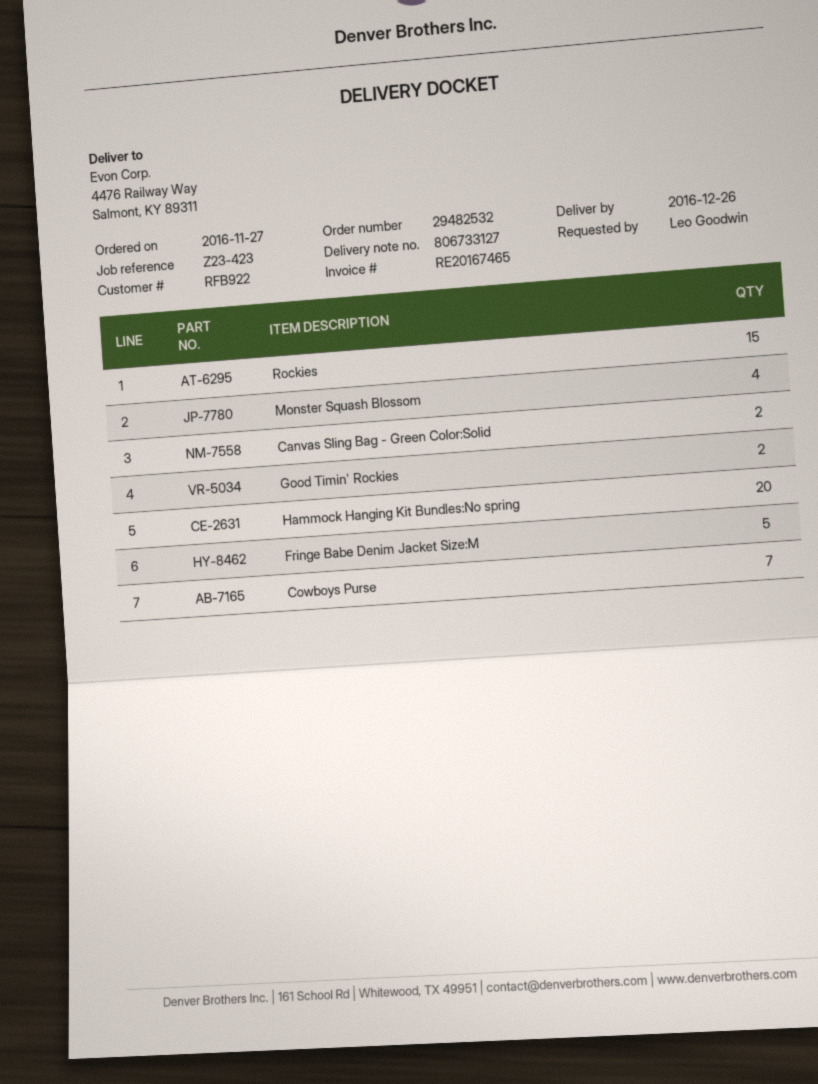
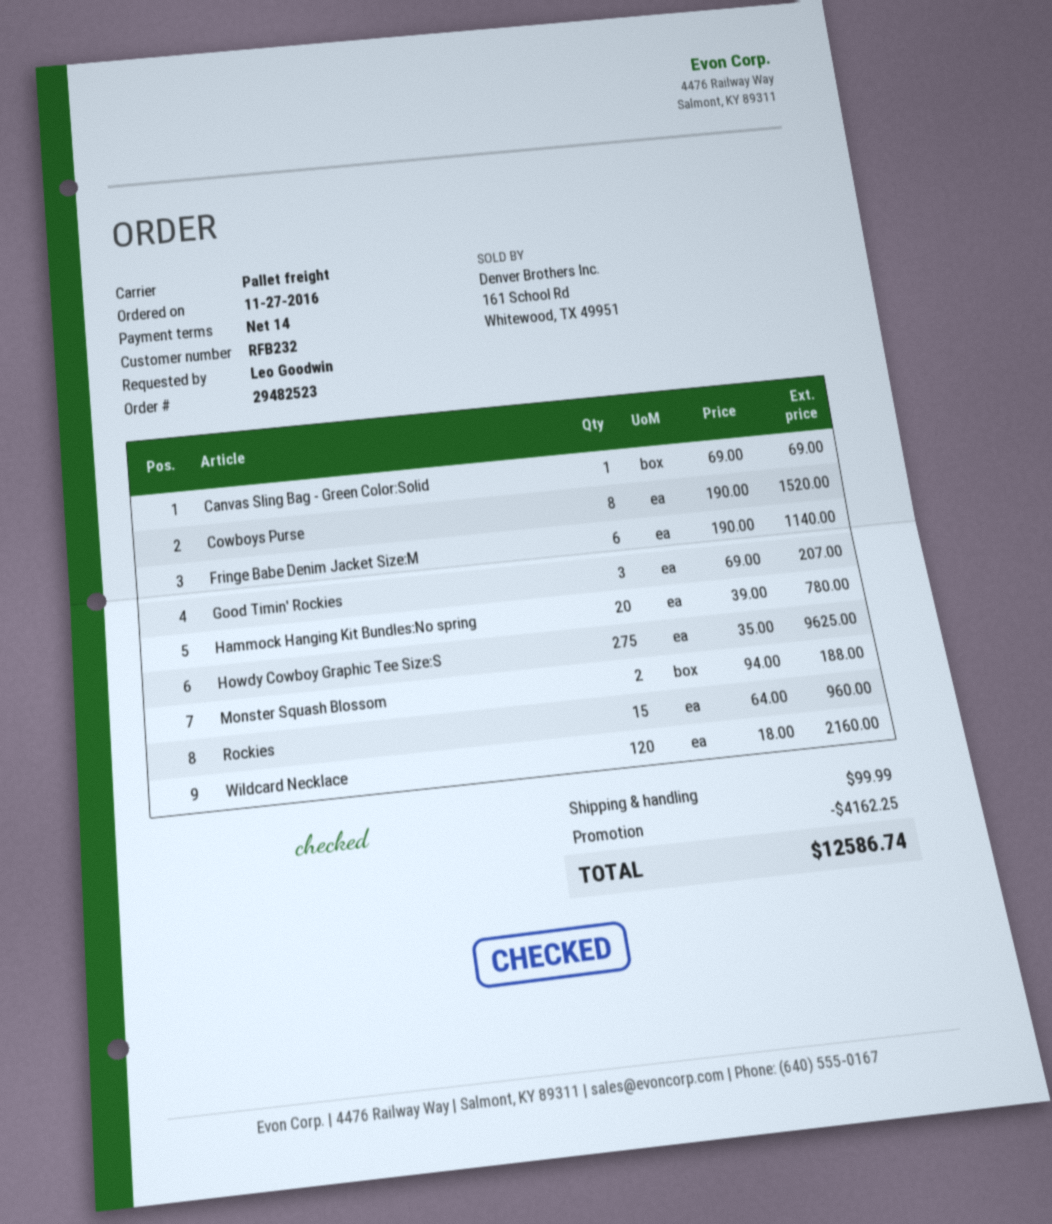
order number: 29482532 -> 29482523
customer number: RFB922 -> RFB232
Monster Squash Blossom: 4 -> 2
Canvas Sling Bag - Green Color:Solid: 2 -> 1
Good Timin' Rockies: 2 -> 3
Fringe Babe Denim Jacket Size:M: 5 -> 6
Cowboys Purse: 7 -> 8
Howdy Cowboy Graphic Tee Size:S: none -> 275
Wildcard Necklace: none -> 120

